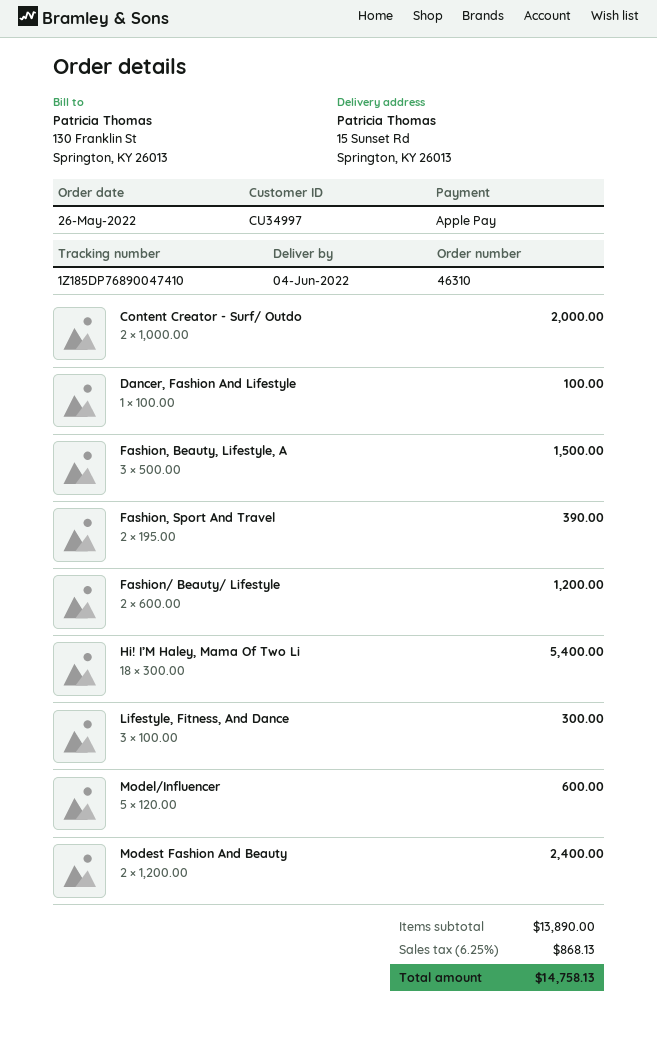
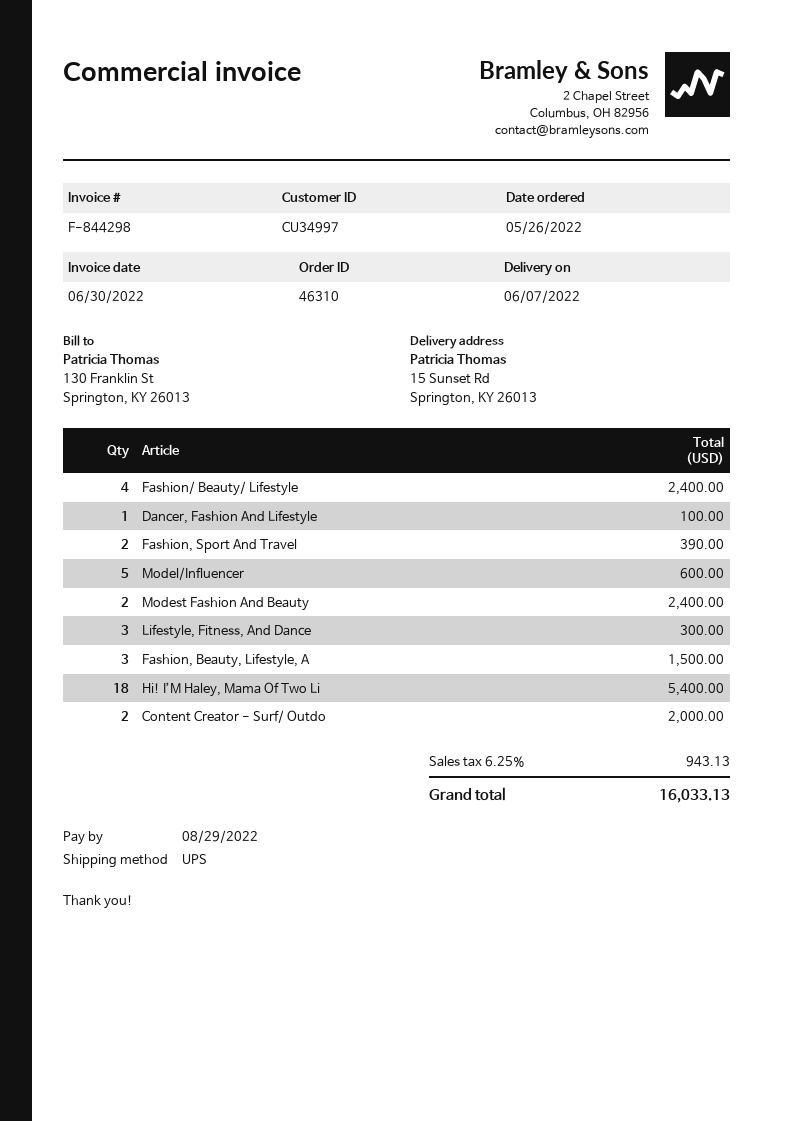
delivery date: 2022-06-04 -> 2022-06-07
Fashion/ Beauty/ Lifestyle: 2 for 1200.00 -> 4 for 2400.00
tax: 6.25% = 868.13 -> 6.25% = 943.13
total: 14758.13 -> 16033.13

